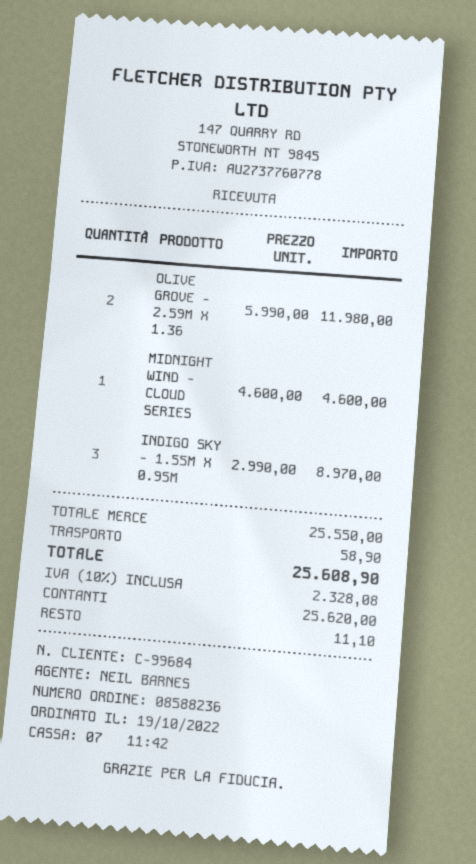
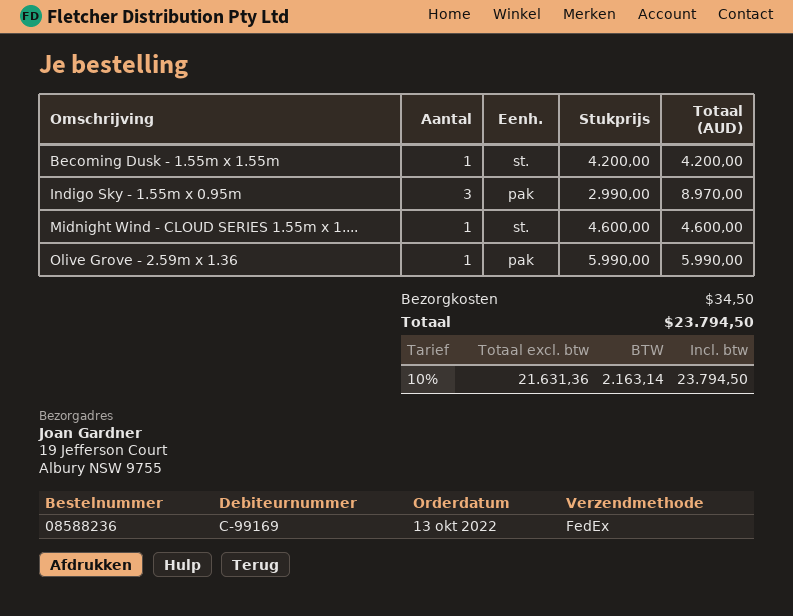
order date: 2022-10-19 -> 2022-10-13
customer number: C-99684 -> C-99169
OLIVE GROVE - 2.59M X 1.36: 2 x 5990.00 = 11980.00 -> 1 x 5990.00 = 5990.00
Becoming Dusk - 1.55m x 1.55m: none -> 1 x 4200.00 = 4200.00
shipping: 58.90 -> 34.50
tax: 10% = 2328.08 -> 10% = 2163.14
total: 25608.90 -> 23794.50

